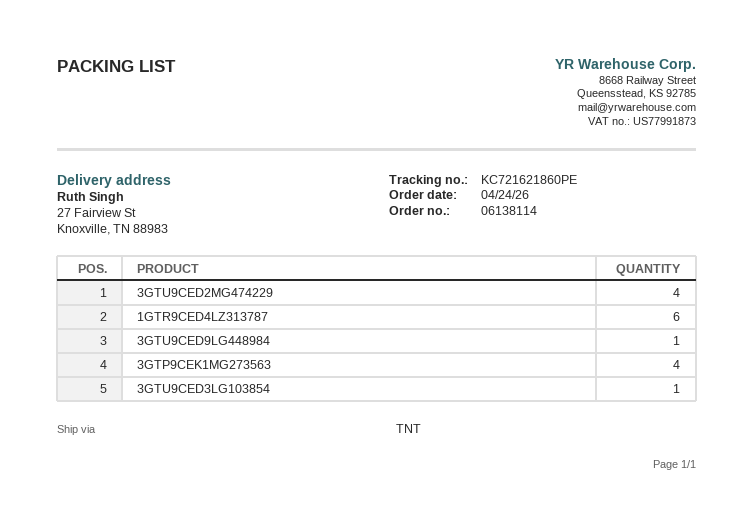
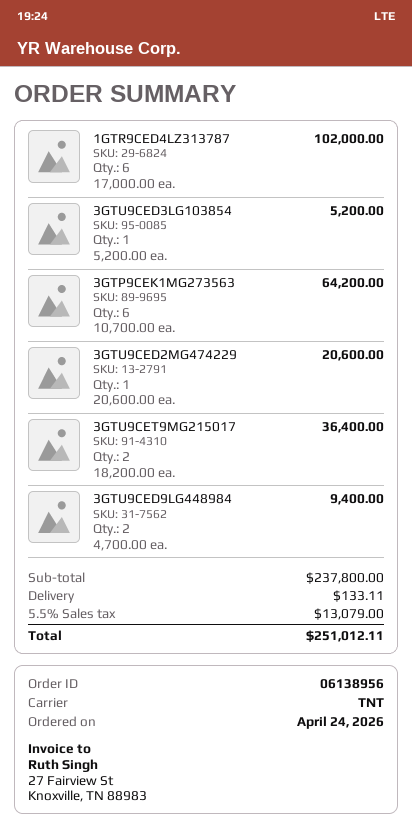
order number: 06138114 -> 06138956
3GTU9CED2MG474229: 4 -> 1
3GTU9CED9LG448984: 1 -> 2
3GTP9CEK1MG273563: 4 -> 6
3GTU9CET9MG215017: none -> 2

